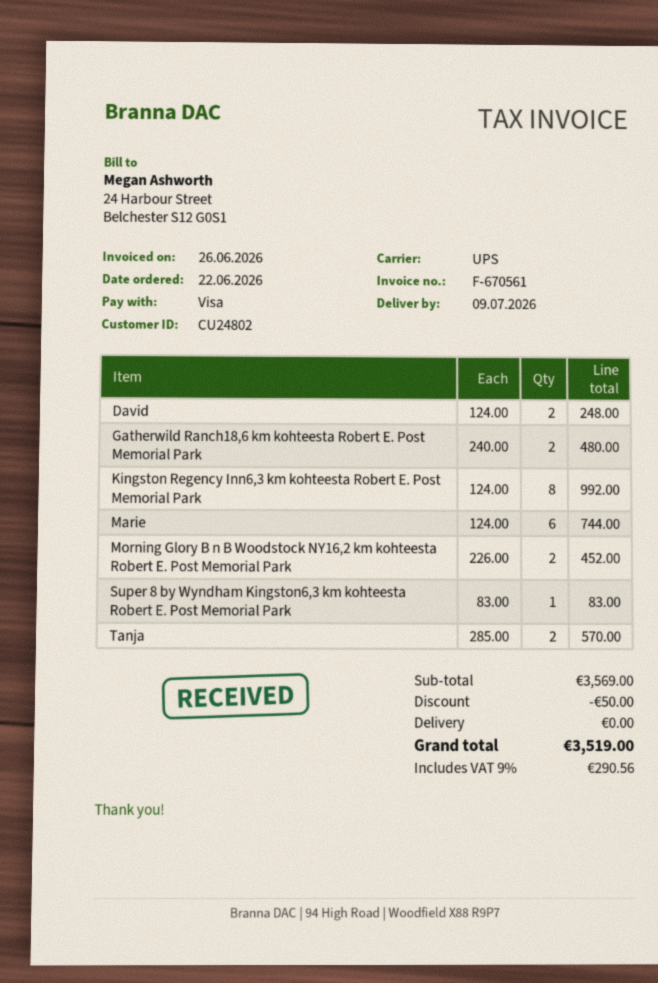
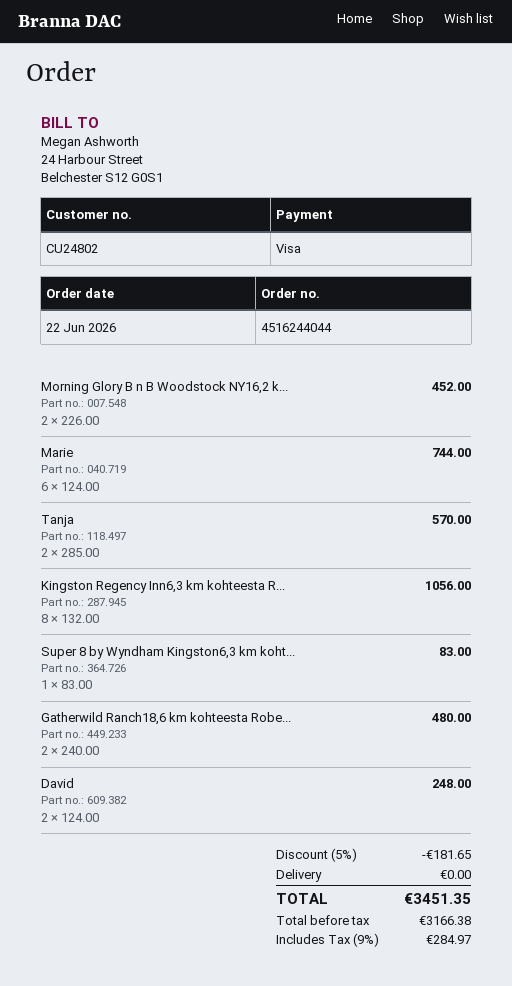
Kingston Regency Inn6,3 km kohteesta Robert E. Post Memorial Park: 8 x 124.00 = 992.00 -> 8 x 132.00 = 1056.00
discount: 50.00 -> 181.65
tax: 9% = 290.56 -> 9% = 284.97
total: 3519.00 -> 3451.35

